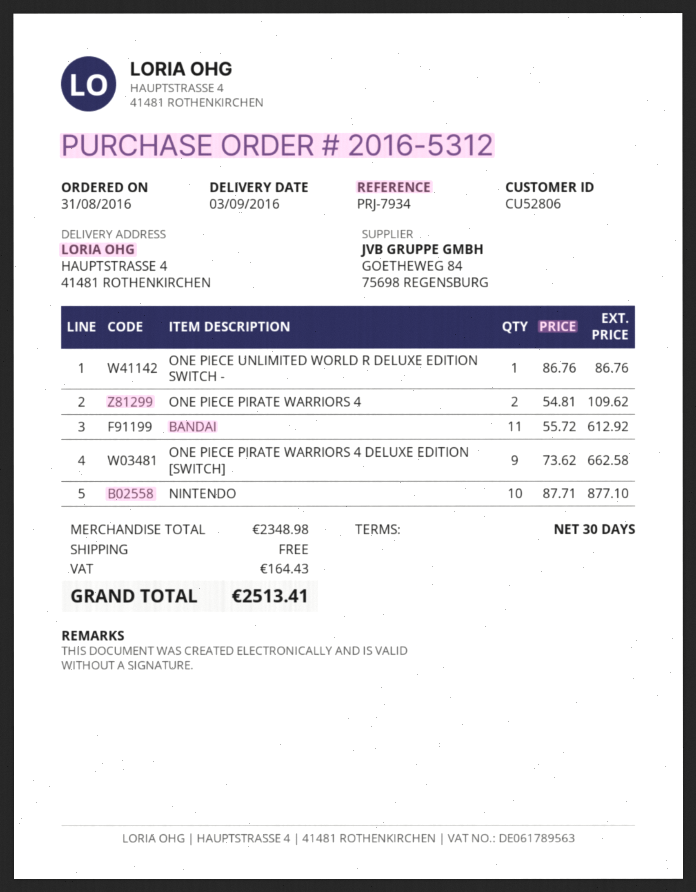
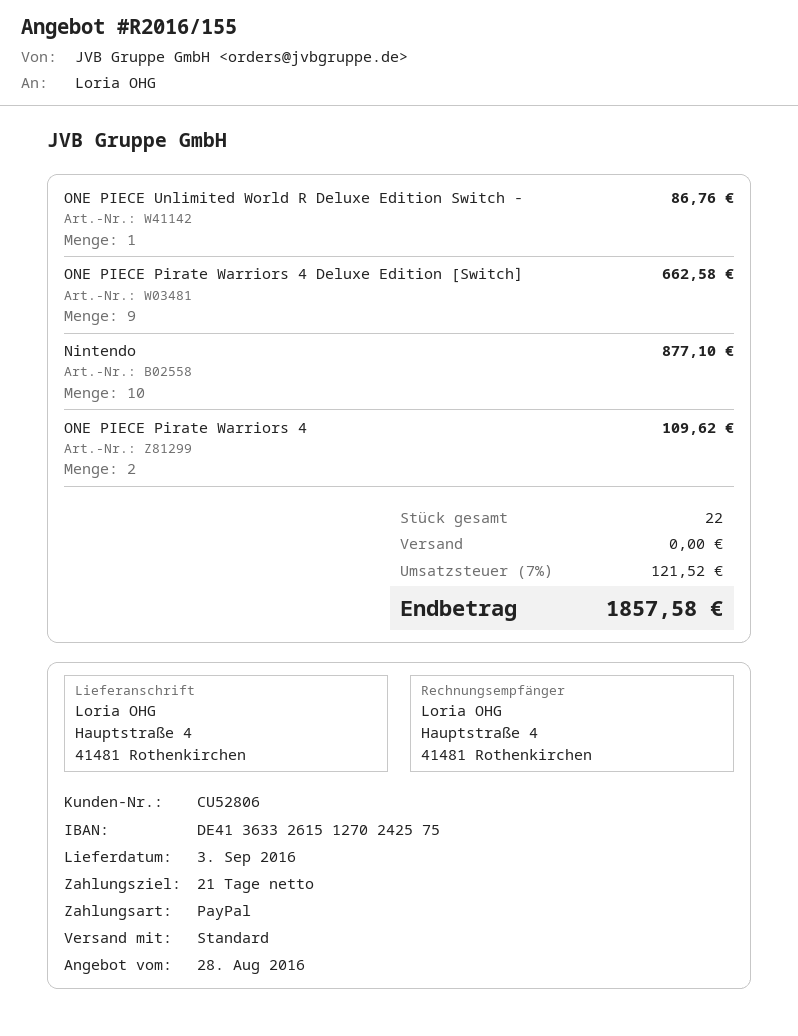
payment terms: 30 days -> 21 days
BANDAI: 11 for 612.92 -> none
tax: 164.43 -> 121.52
total: 2513.41 -> 1857.58

